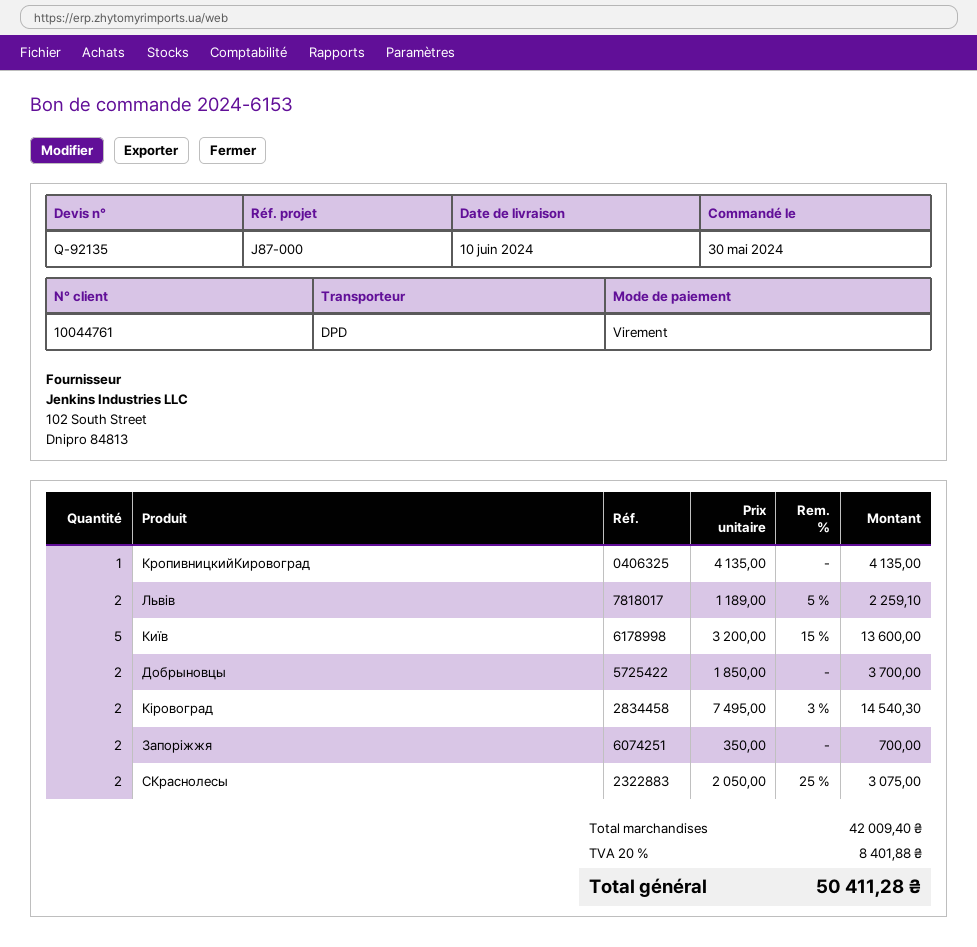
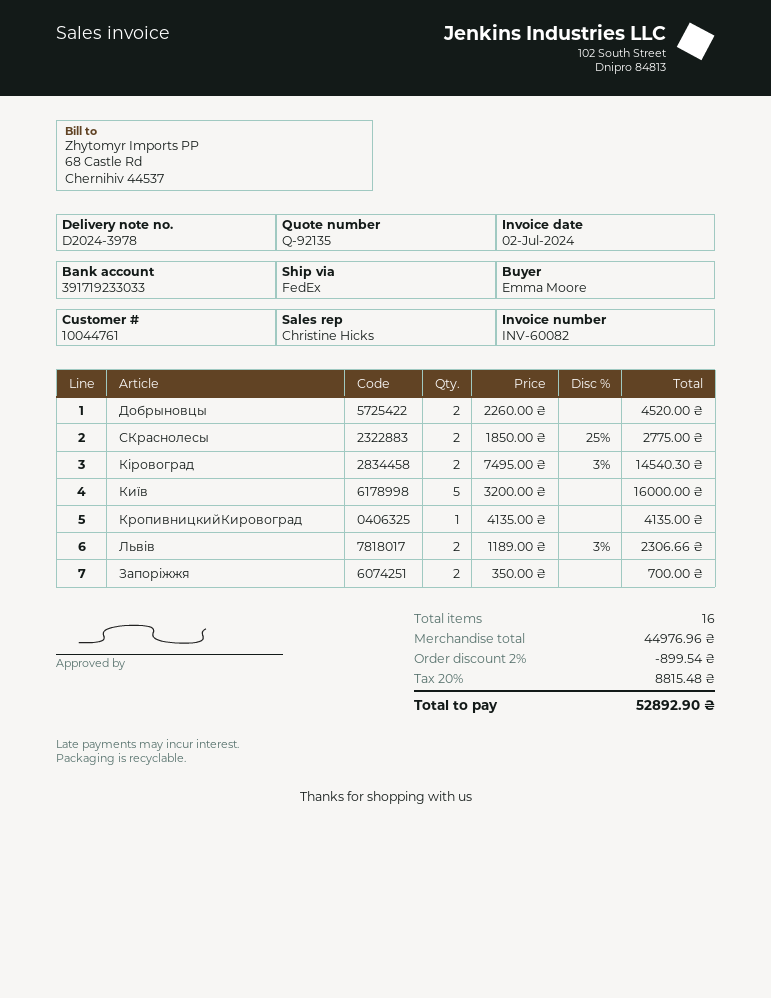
shipping method: DPD -> FedEx
Львів: 2 x 1189.00 - 5% = 2259.10 -> 2 x 1189.00 - 3% = 2306.66
Київ: 5 x 3200.00 - 15% = 13600.00 -> 5 x 3200.00 = 16000.00
Добрыновцы: 2 x 1850.00 = 3700.00 -> 2 x 2260.00 = 4520.00
СКраснолесы: 2 x 2050.00 - 25% = 3075.00 -> 2 x 1850.00 - 25% = 2775.00
subtotal: 42009.40 -> 44976.96
discount: none -> 2% = 899.54
tax: 20% = 8401.88 -> 20% = 8815.48
total: 50411.28 -> 52892.90

